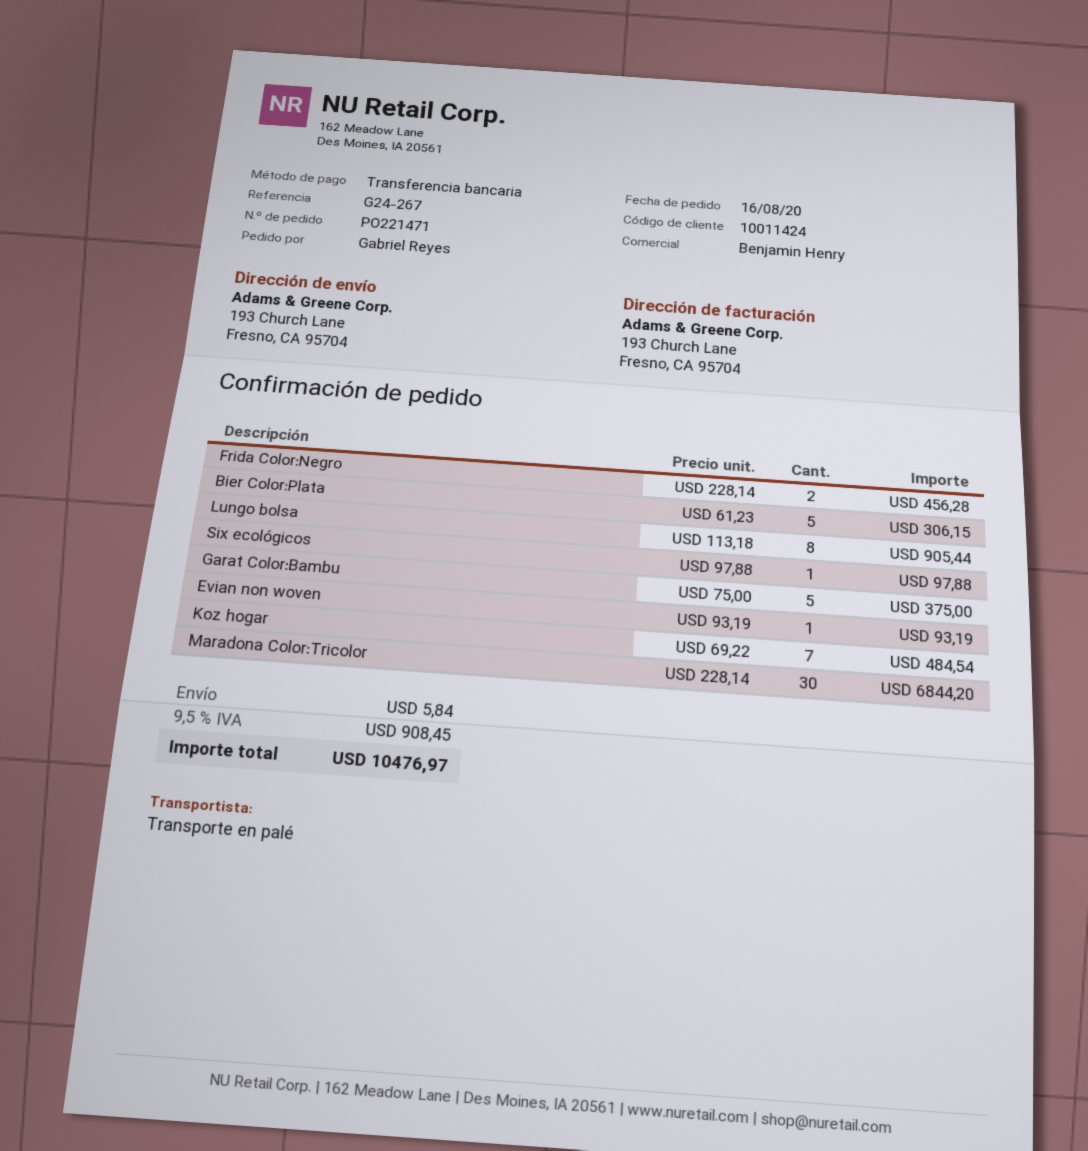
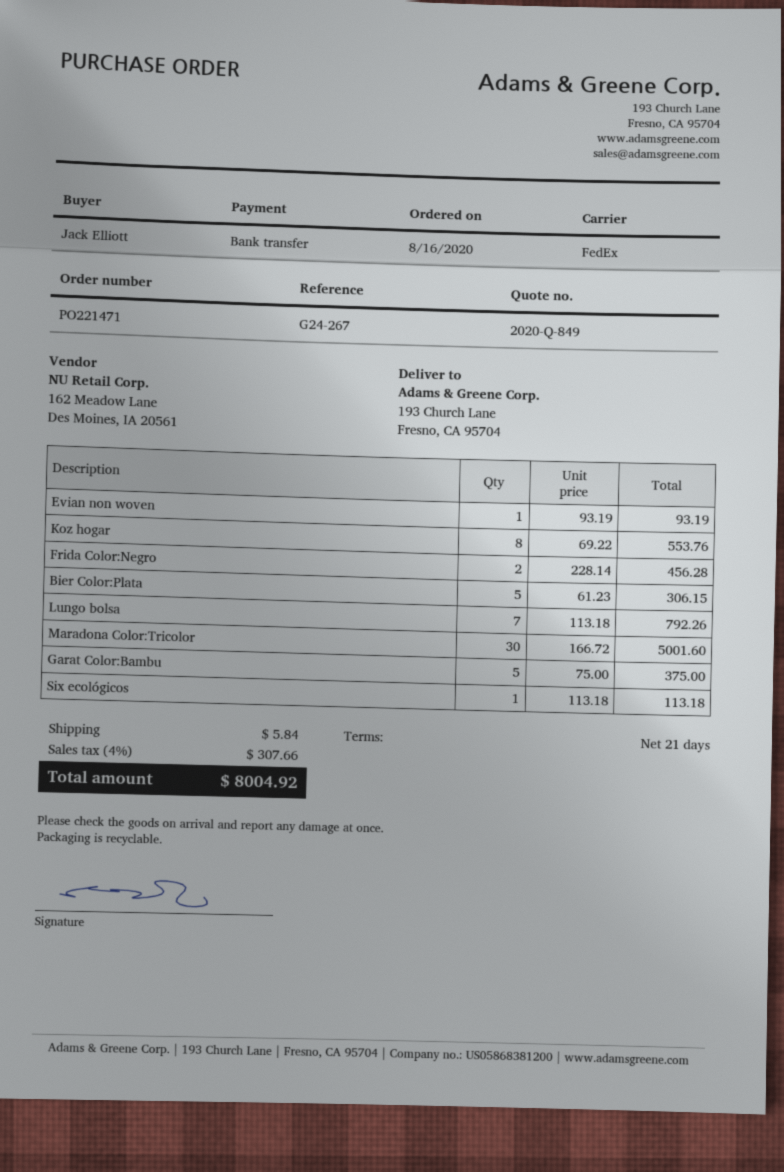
ordered by: Gabriel Reyes -> Jack Elliott
shipping method: pallet freight -> FedEx
Lungo bolsa: 8 x 113.18 = 905.44 -> 7 x 113.18 = 792.26
Six ecológicos: 1 x 97.88 = 97.88 -> 1 x 113.18 = 113.18
Koz hogar: 7 x 69.22 = 484.54 -> 8 x 69.22 = 553.76
Maradona Color:Tricolor: 30 x 228.14 = 6844.20 -> 30 x 166.72 = 5001.60
tax: 9.5% = 908.45 -> 4% = 307.66
total: 10476.97 -> 8004.92

